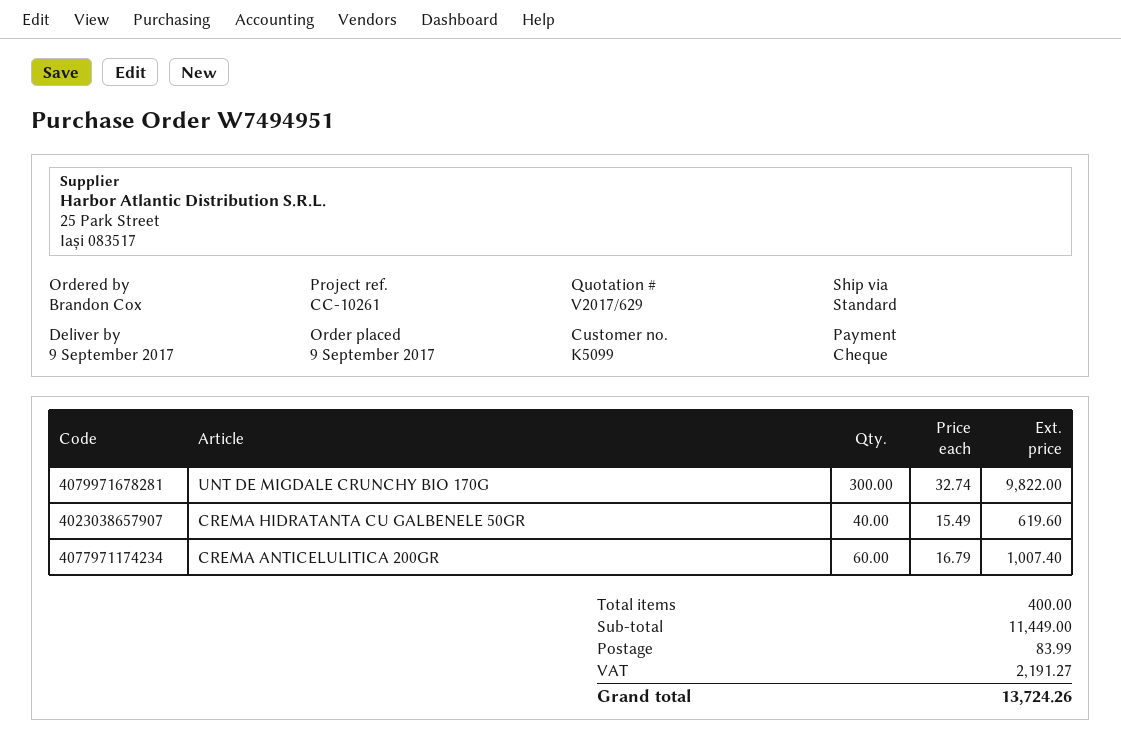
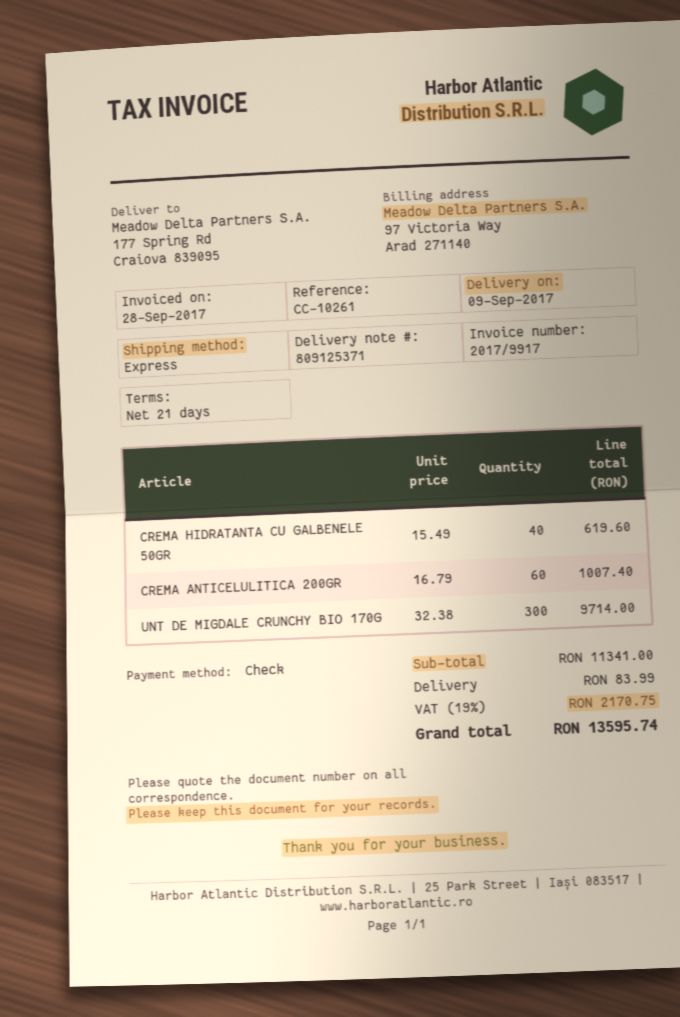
shipping method: standard -> express
UNT DE MIGDALE CRUNCHY BIO 170G: 300 x 32.74 = 9822.00 -> 300 x 32.38 = 9714.00
subtotal: 11449.00 -> 11341.00
tax: 2191.27 -> 2170.75
total: 13724.26 -> 13595.74

